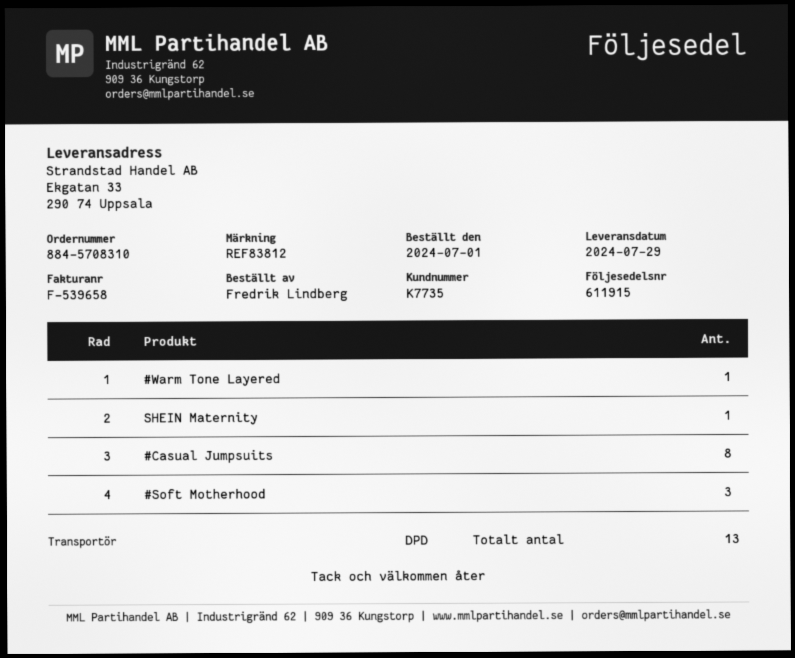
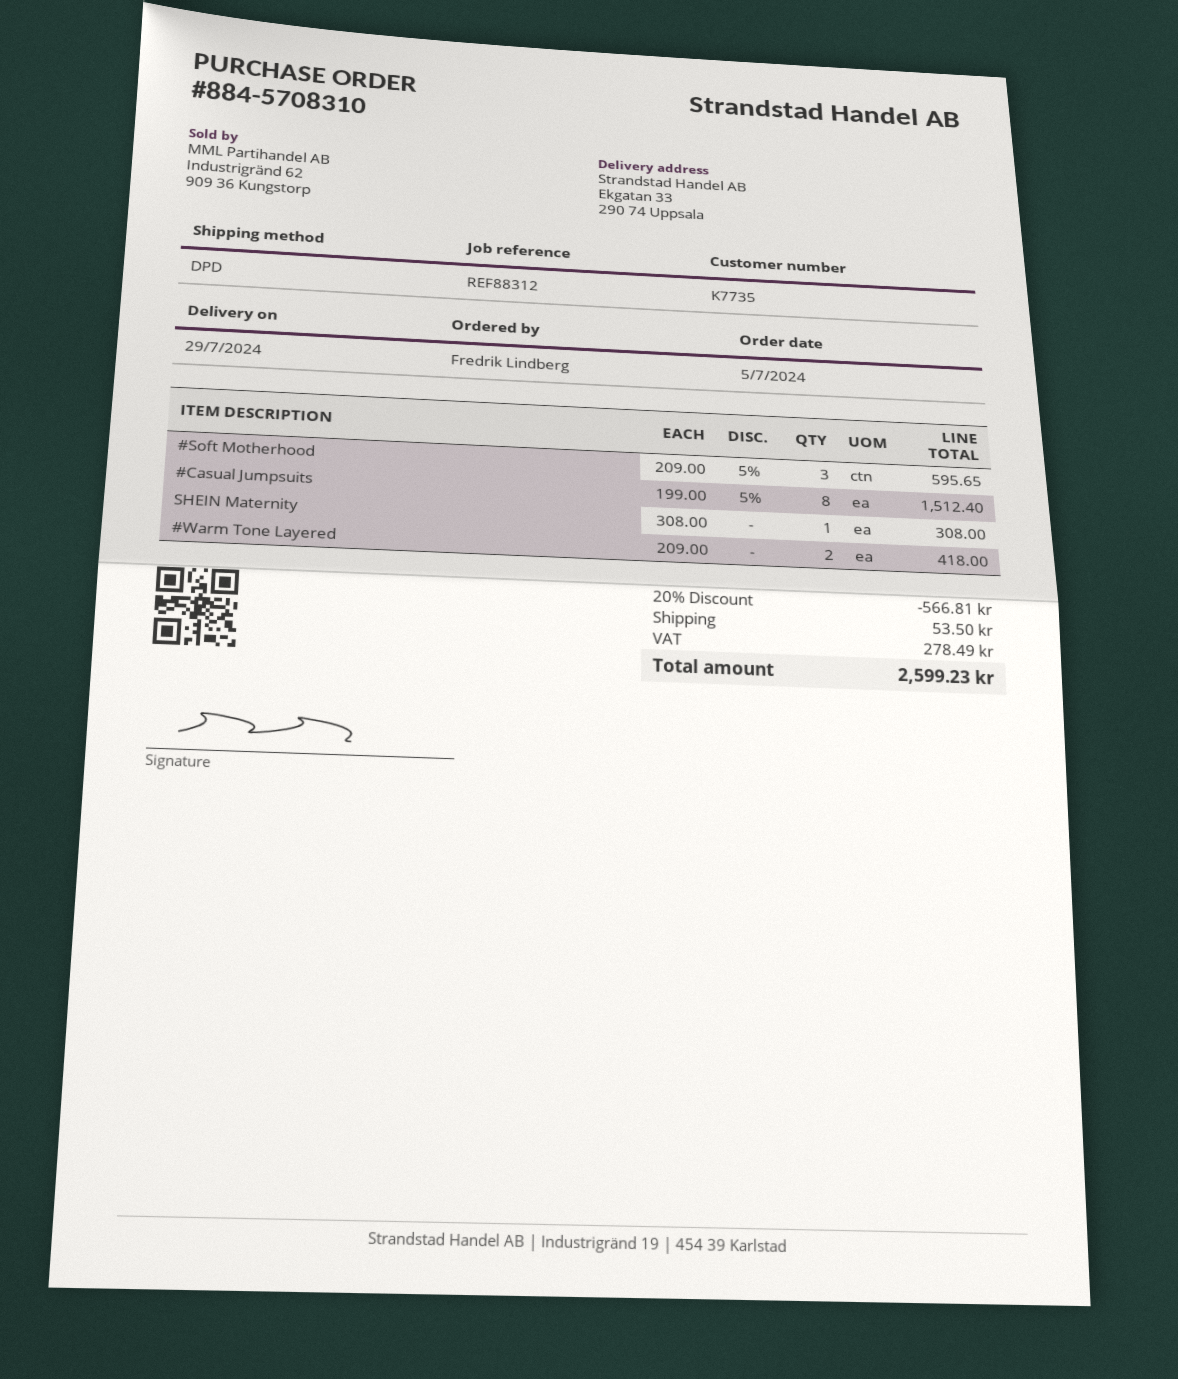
order date: 2024-07-01 -> 2024-07-05
reference: REF83812 -> REF88312
#Warm Tone Layered: 1 -> 2

